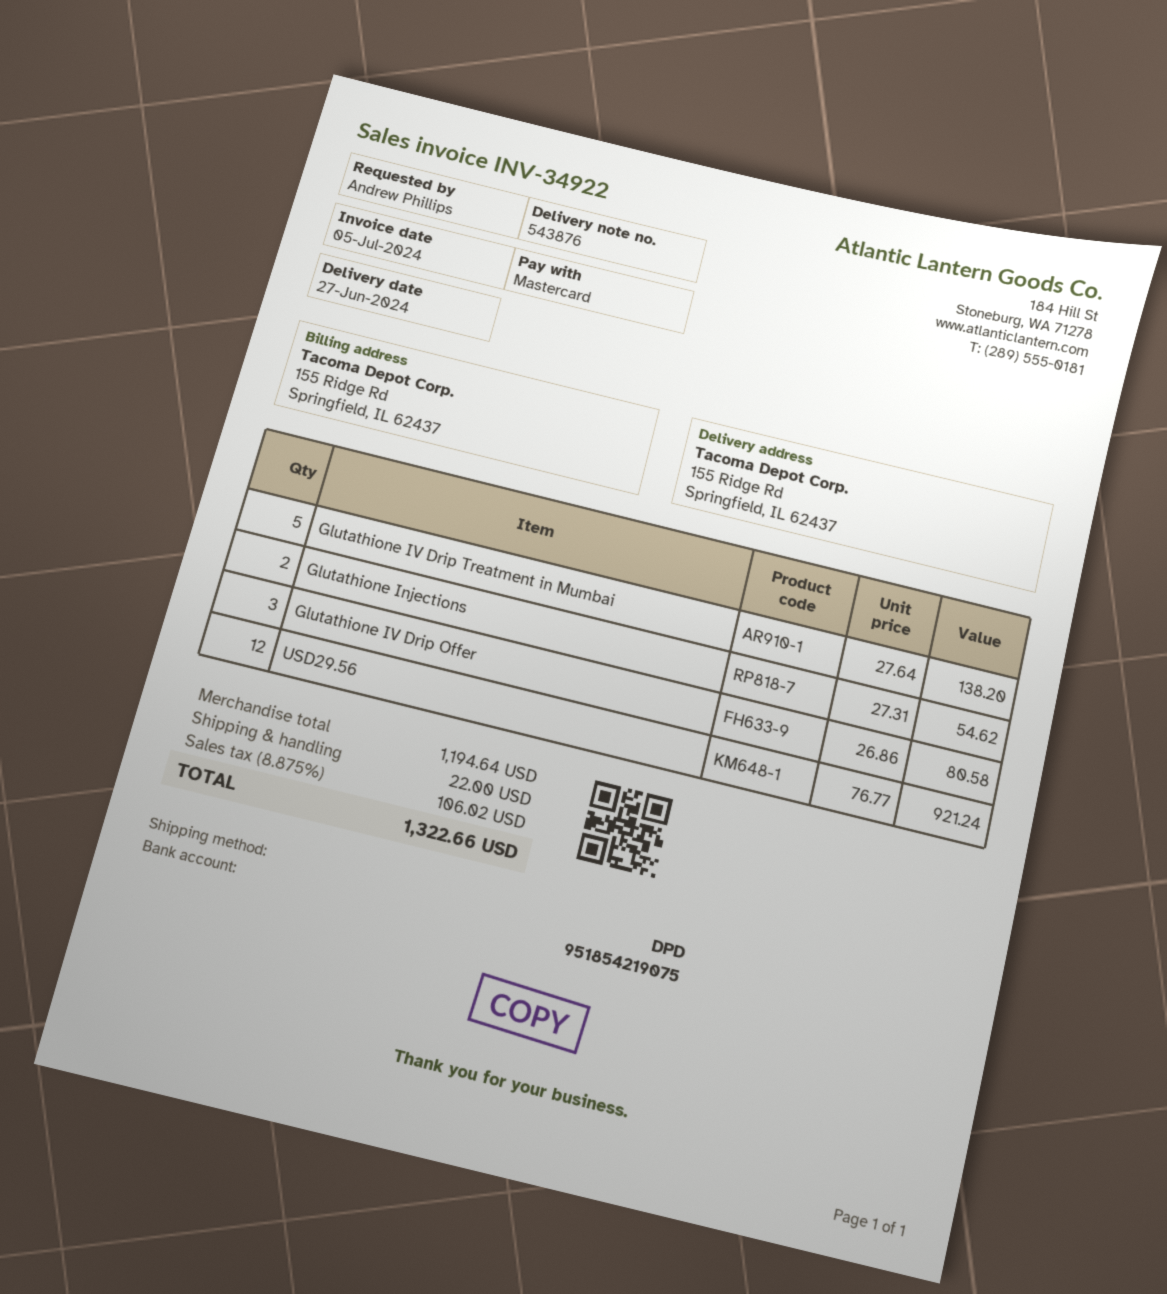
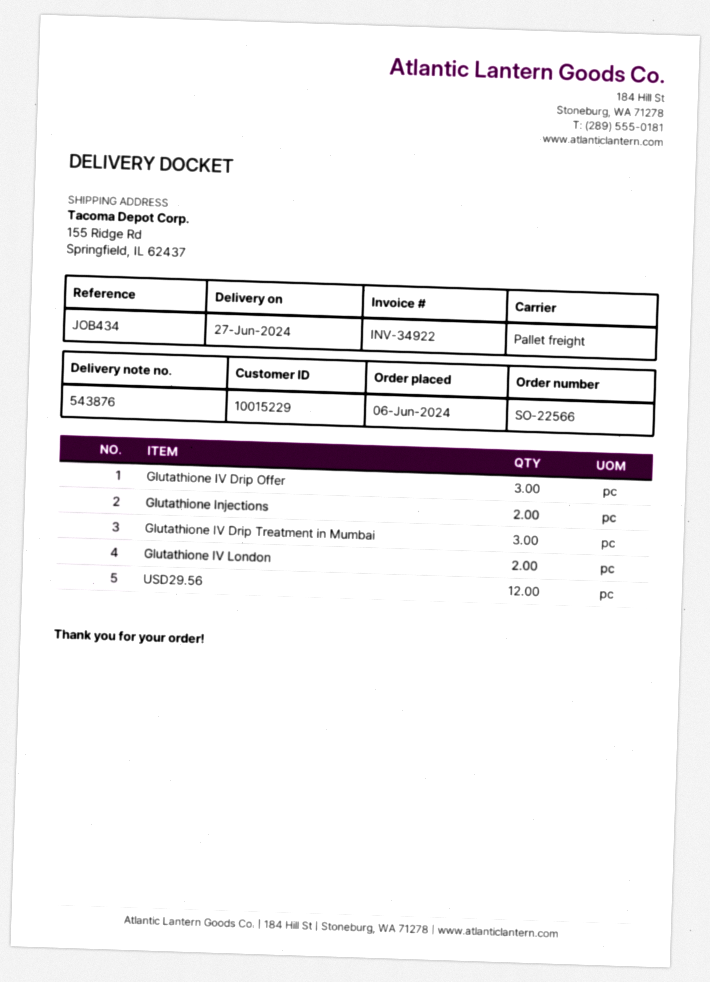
shipping method: DPD -> pallet freight
Glutathione IV Drip Treatment in Mumbai: 5 -> 3
Glutathione IV London: none -> 2

